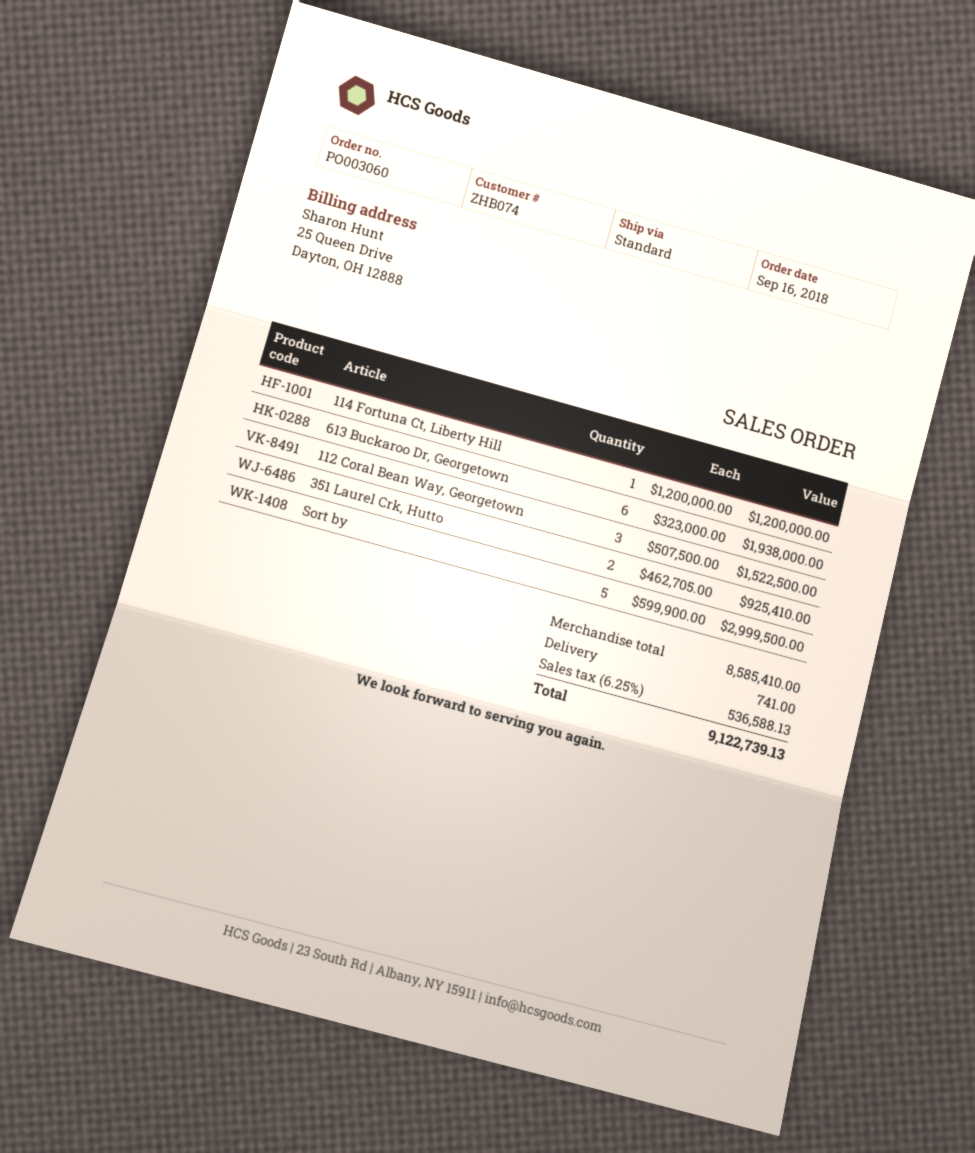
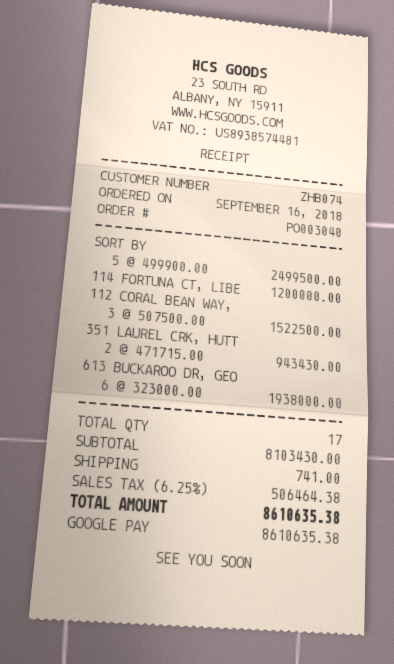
order number: PO003060 -> PO003040
351 Laurel Crk, Hutto: 2 x 462705.00 = 925410.00 -> 2 x 471715.00 = 943430.00
Sort by: 5 x 599900.00 = 2999500.00 -> 5 x 499900.00 = 2499500.00
subtotal: 8585410.00 -> 8103430.00
tax: 6.25% = 536588.13 -> 6.25% = 506464.38
total: 9122739.13 -> 8610635.38

